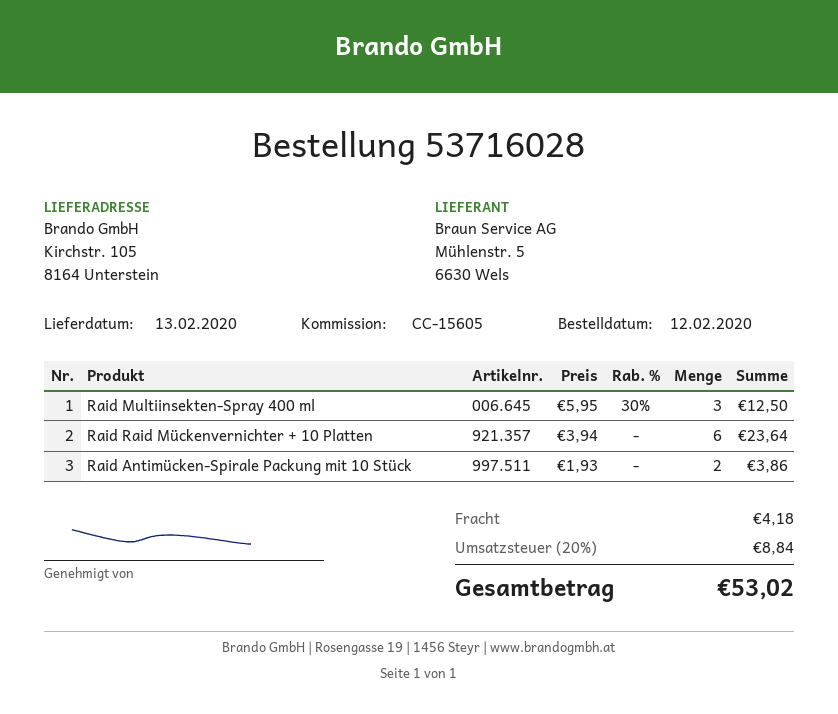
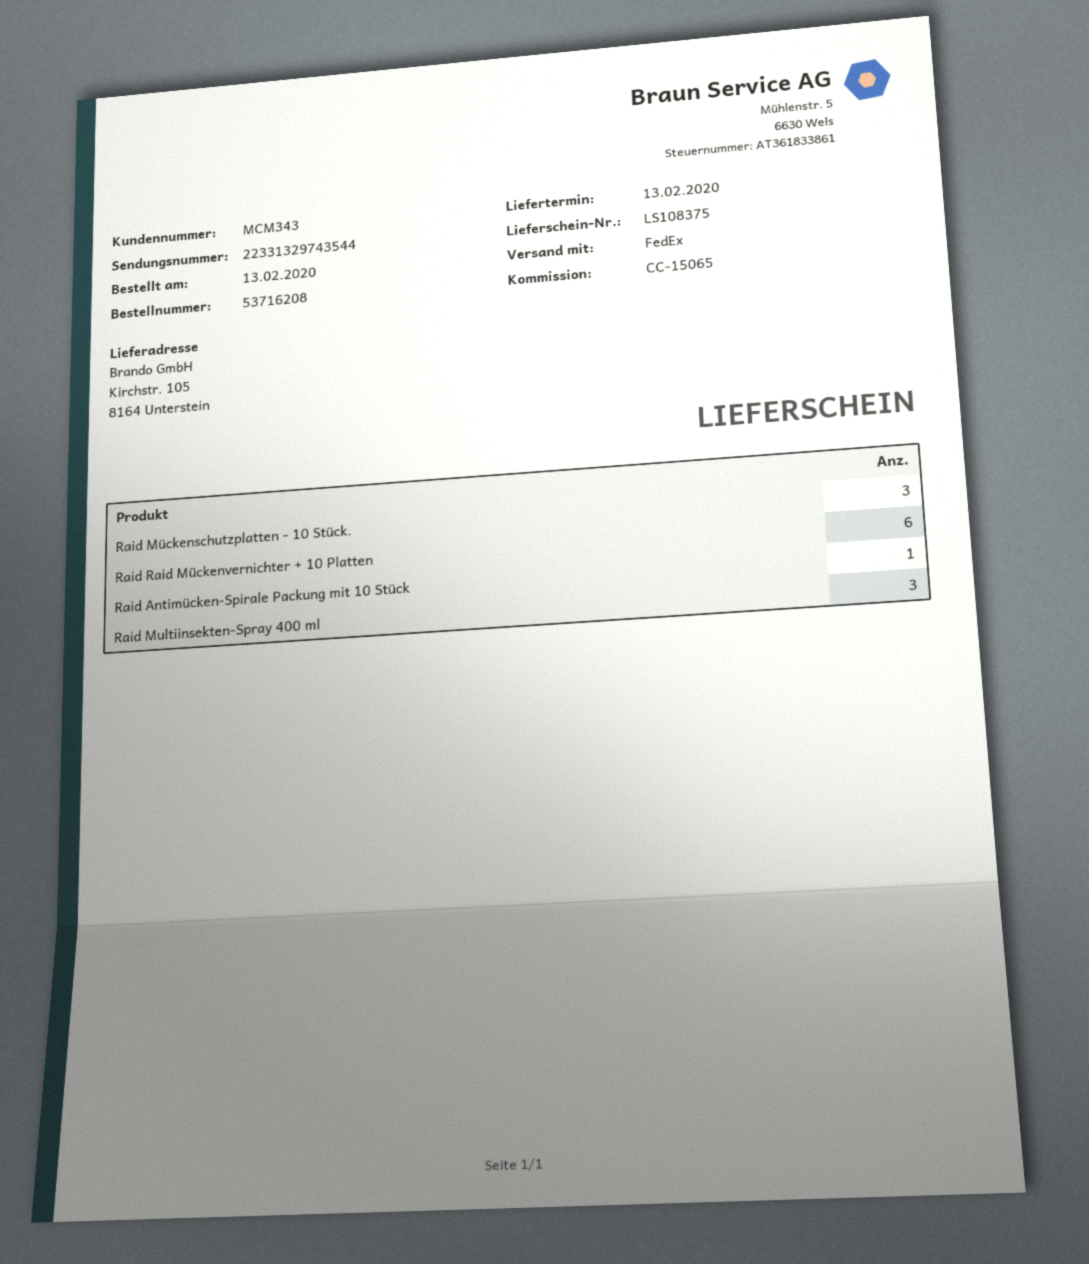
order number: 53716028 -> 53716208
order date: 2020-02-12 -> 2020-02-13
reference: CC-15605 -> CC-15065
Raid Antimücken-Spirale Packung mit 10 Stück: 2 -> 1
Raid Mückenschutzplatten - 10 Stück.: none -> 3

